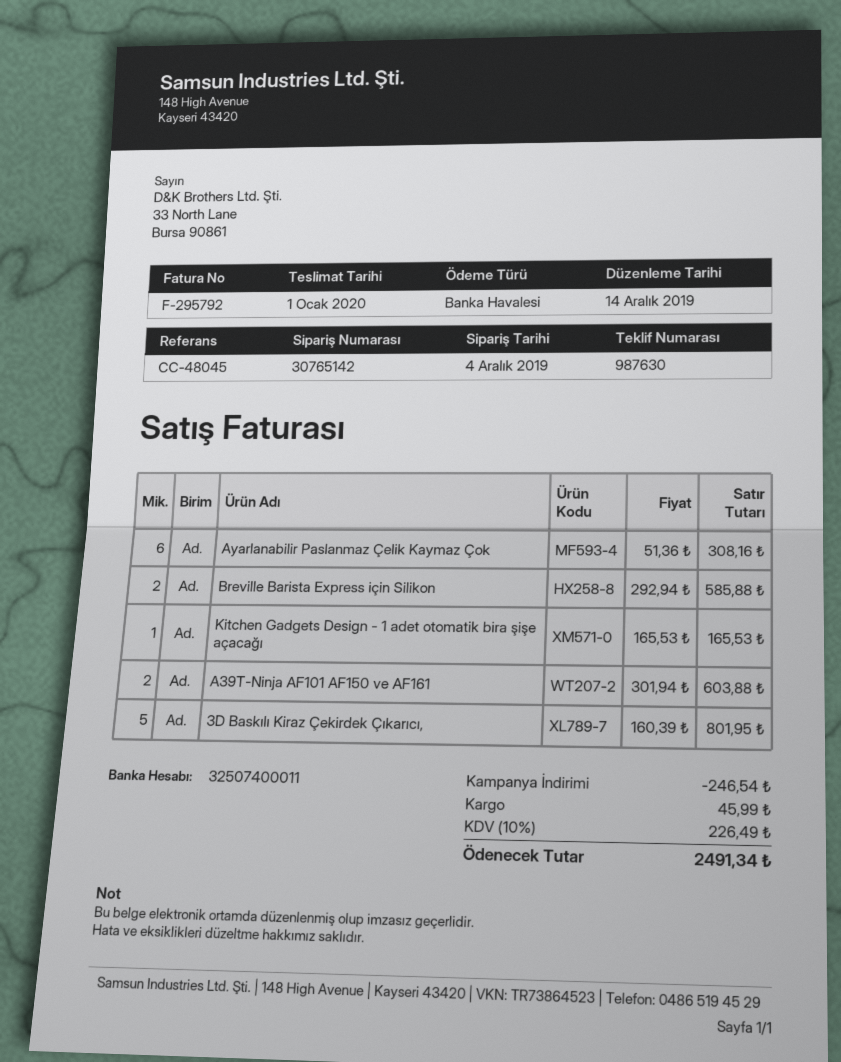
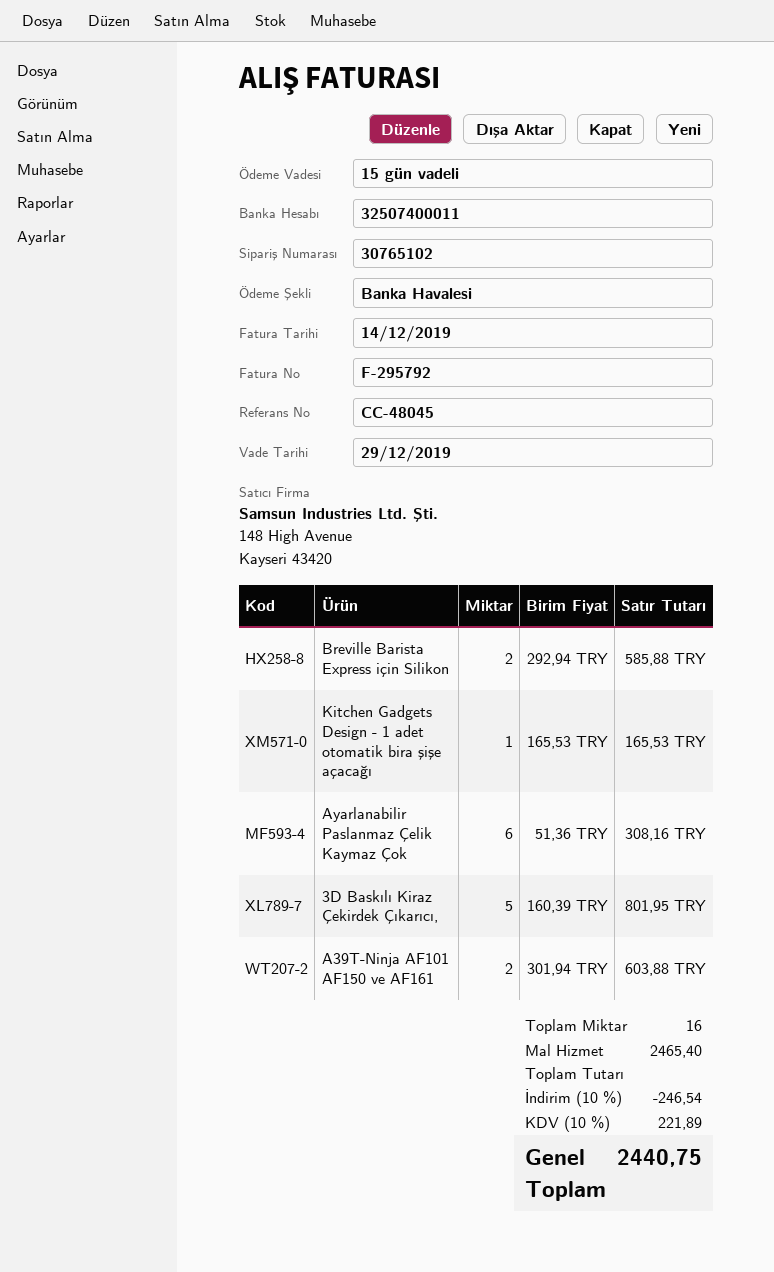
order number: 30765142 -> 30765102
shipping: 45.99 -> none
tax: 10% = 226.49 -> 10% = 221.89
total: 2491.34 -> 2440.75

